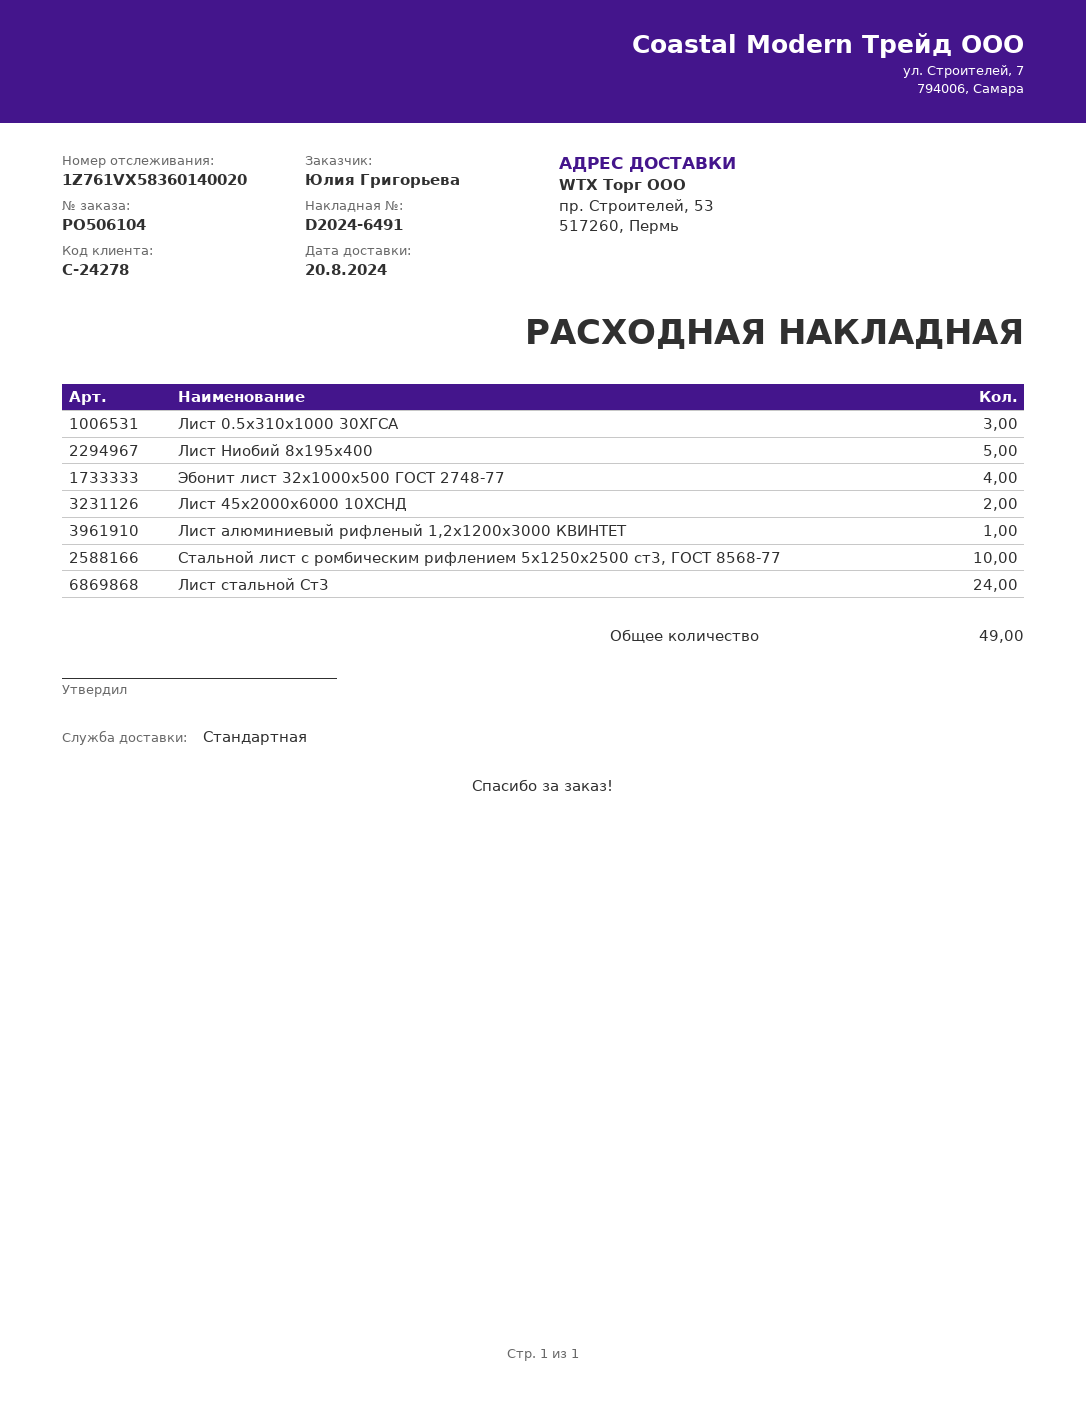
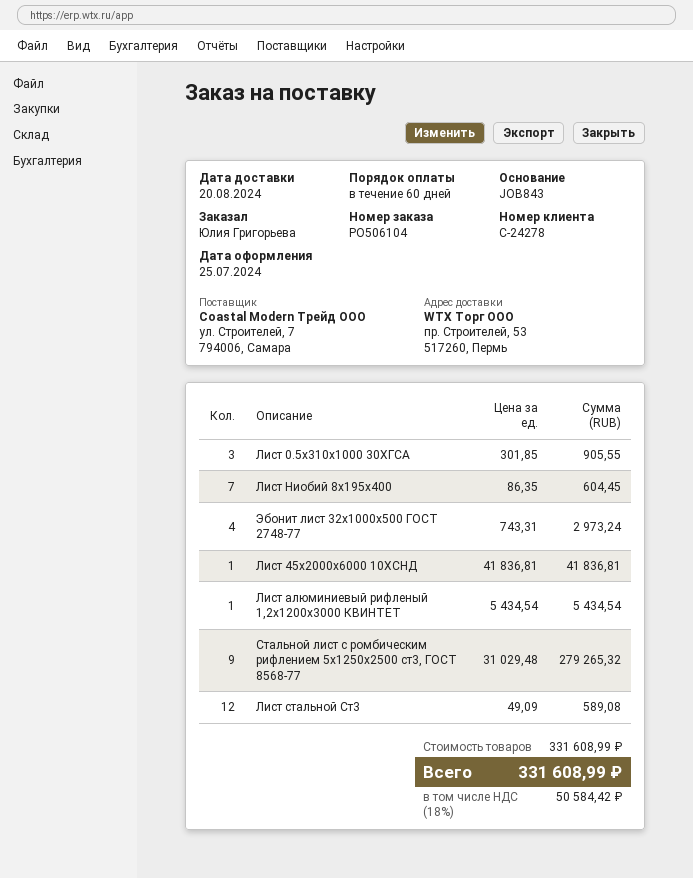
Лист Ниобий 8х195х400: 5 -> 7
Лист 45x2000x6000 10ХСНД: 2 -> 1
Стальной лист с ромбическим рифлением 5х1250х2500 ст3, ГОСТ 8568-77: 10 -> 9
Лист стальной Ст3: 24 -> 12

